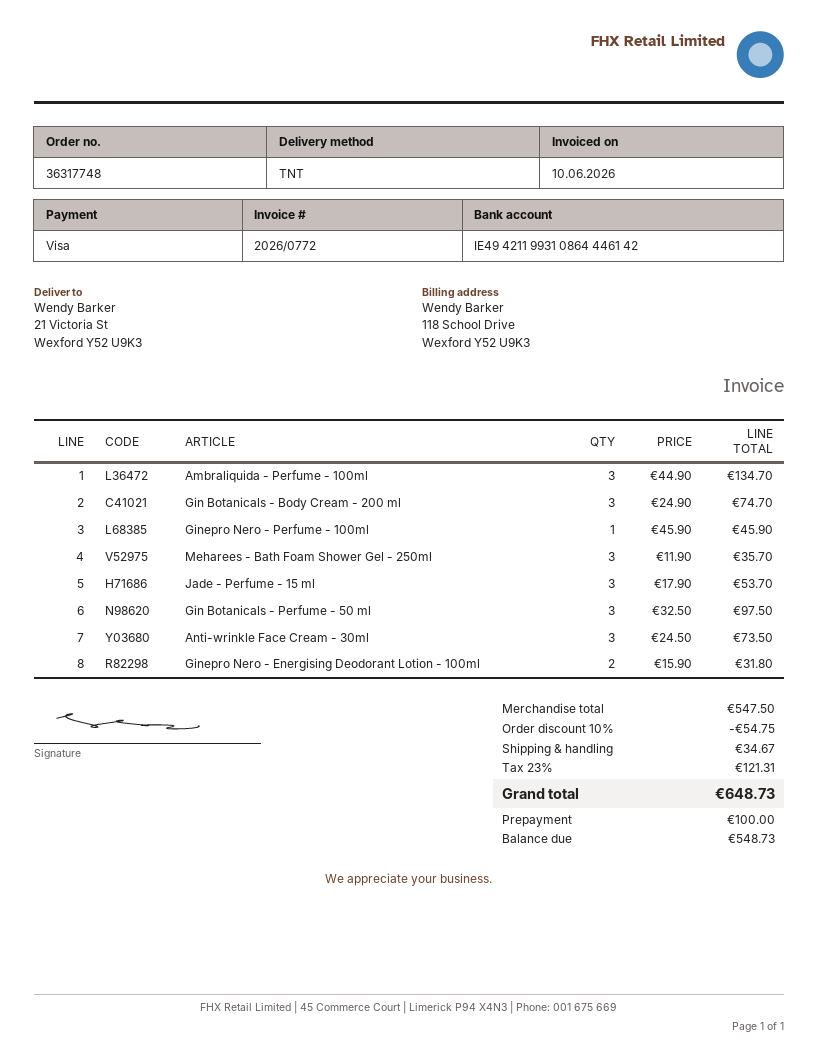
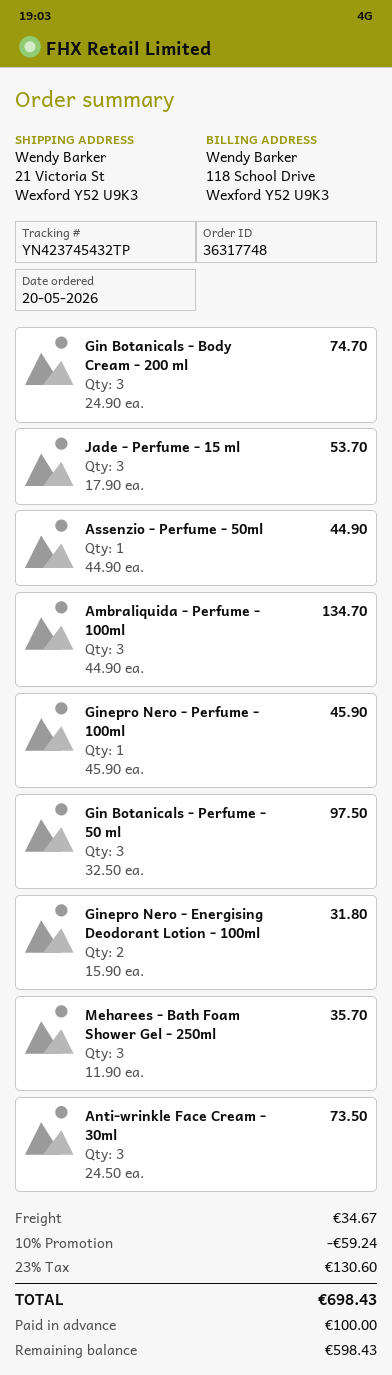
Assenzio - Perfume - 50ml: none -> 1 x 44.90 = 44.90
discount: 10% = 54.75 -> 10% = 59.24
tax: 23% = 121.31 -> 23% = 130.60
total: 648.73 -> 698.43
balance: 548.73 -> 598.43

